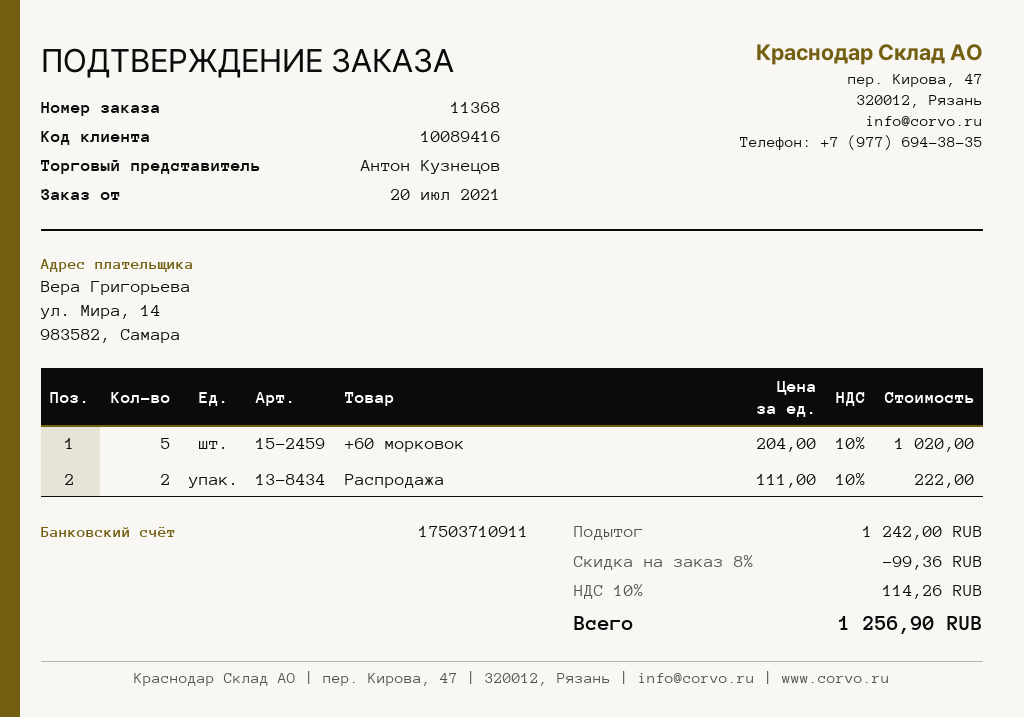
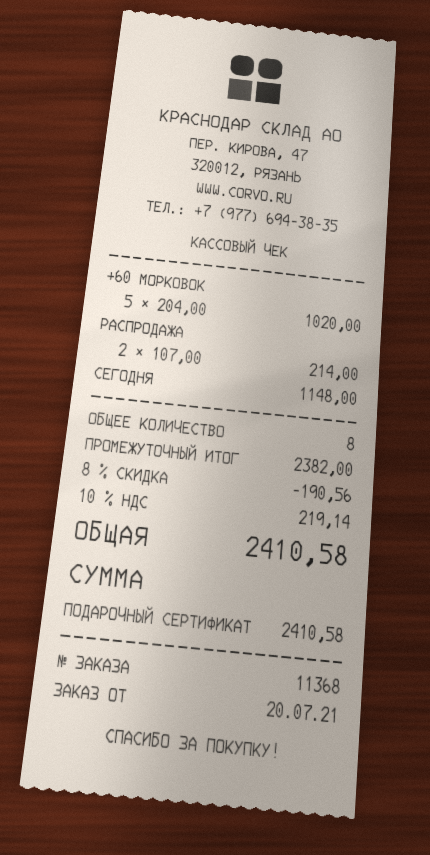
Распродажа: 2 x 111.00 = 222.00 -> 2 x 107.00 = 214.00
СЕГОДНЯ: none -> 1 x 1148.00 = 1148.00
subtotal: 1242.00 -> 2382.00
discount: 8% = 99.36 -> 8% = 190.56
tax: 10% = 114.26 -> 10% = 219.14
total: 1256.90 -> 2410.58

